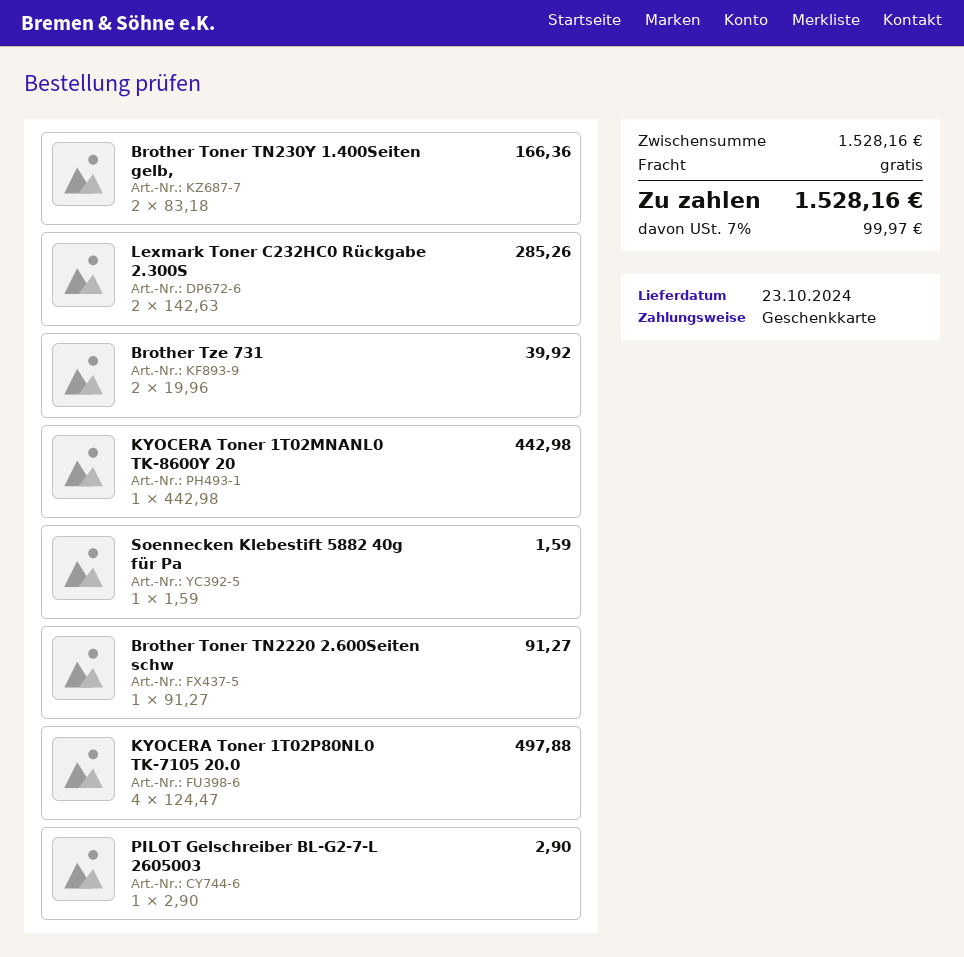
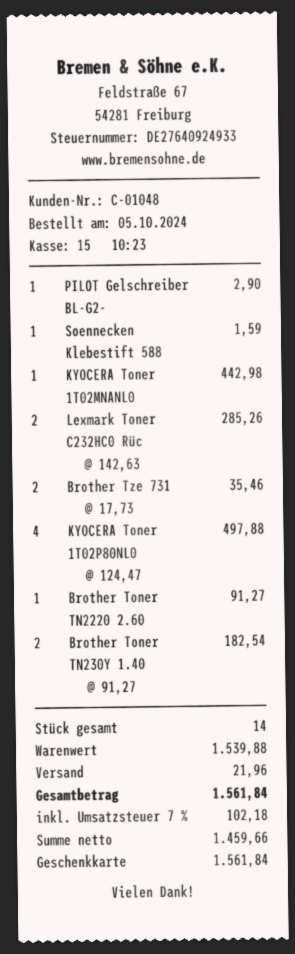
Brother Toner TN230Y 1.400Seiten gelb,: 2 x 83.18 = 166.36 -> 2 x 91.27 = 182.54
Brother Tze 731: 2 x 19.96 = 39.92 -> 2 x 17.73 = 35.46
subtotal: 1528.16 -> 1539.88
shipping: 0.00 -> 21.96
tax: 7% = 99.97 -> 7% = 102.18
total: 1528.16 -> 1561.84

